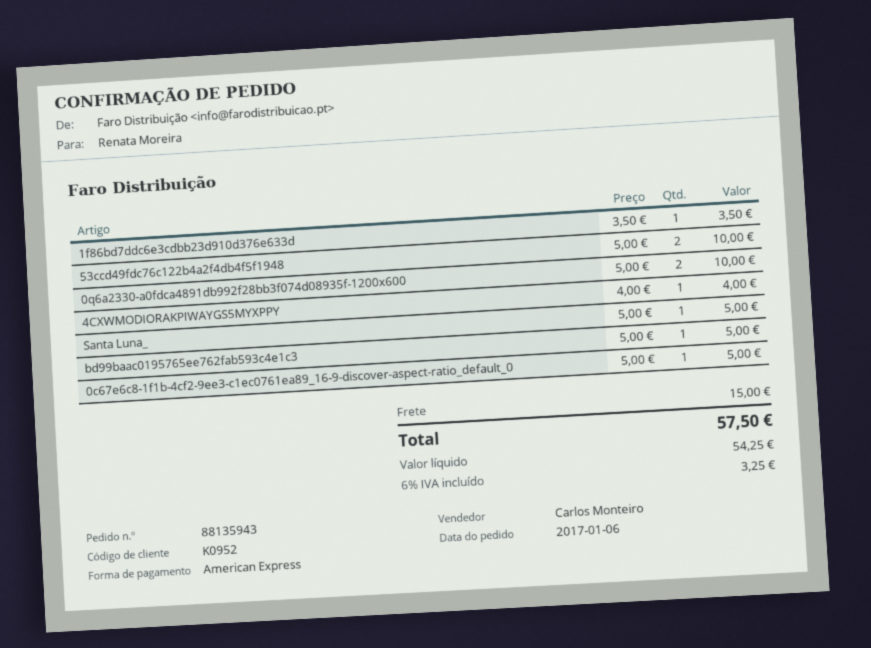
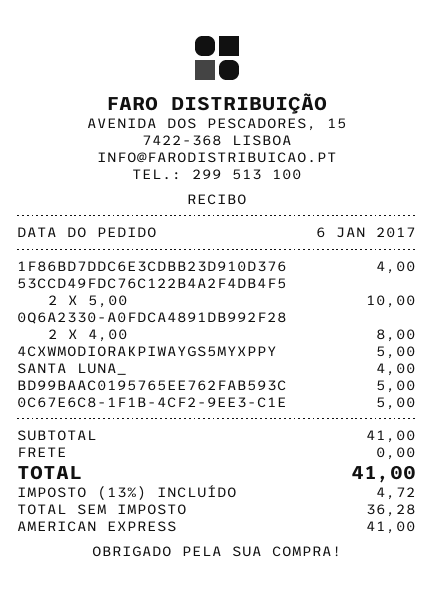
1f86bd7ddc6e3cdbb23d910d376e633d: 1 x 3.50 = 3.50 -> 1 x 4.00 = 4.00
0q6a2330-a0fdca4891db992f28bb3f074d08935f-1200x600: 2 x 5.00 = 10.00 -> 2 x 4.00 = 8.00
4CXWMODIORAKPIWAYGS5MYXPPY: 1 x 4.00 = 4.00 -> 1 x 5.00 = 5.00
Santa Luna_: 1 x 5.00 = 5.00 -> 1 x 4.00 = 4.00
shipping: 15.00 -> 0.00
net: 54.25 -> 36.28
tax: 6% = 3.25 -> 13% = 4.72
total: 57.50 -> 41.00

